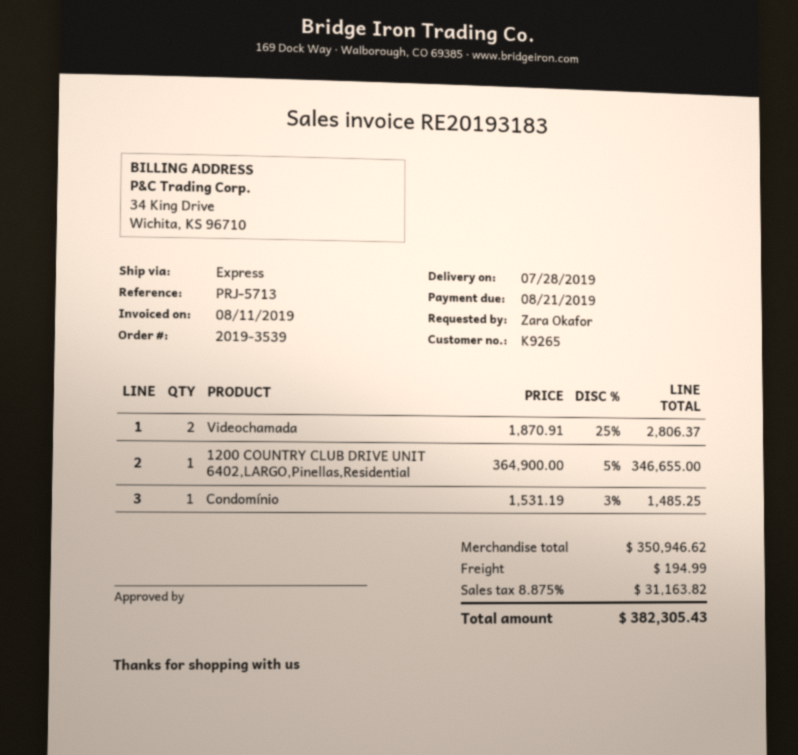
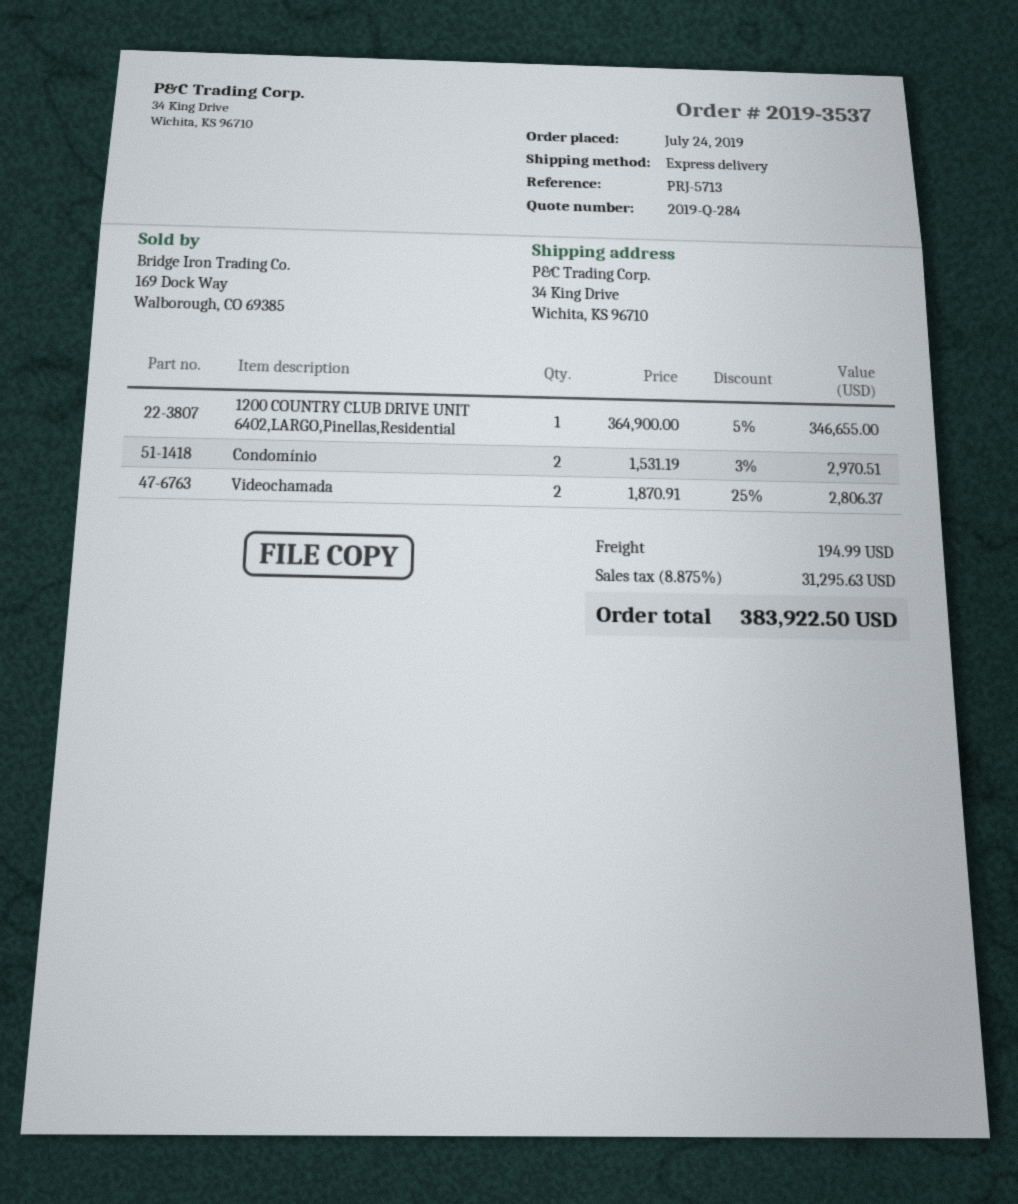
order number: 2019-3539 -> 2019-3537
Condomínio: 1 x 1531.19 - 3% = 1485.25 -> 2 x 1531.19 - 3% = 2970.51
tax: 8.875% = 31163.82 -> 8.875% = 31295.63
total: 382305.43 -> 383922.50

